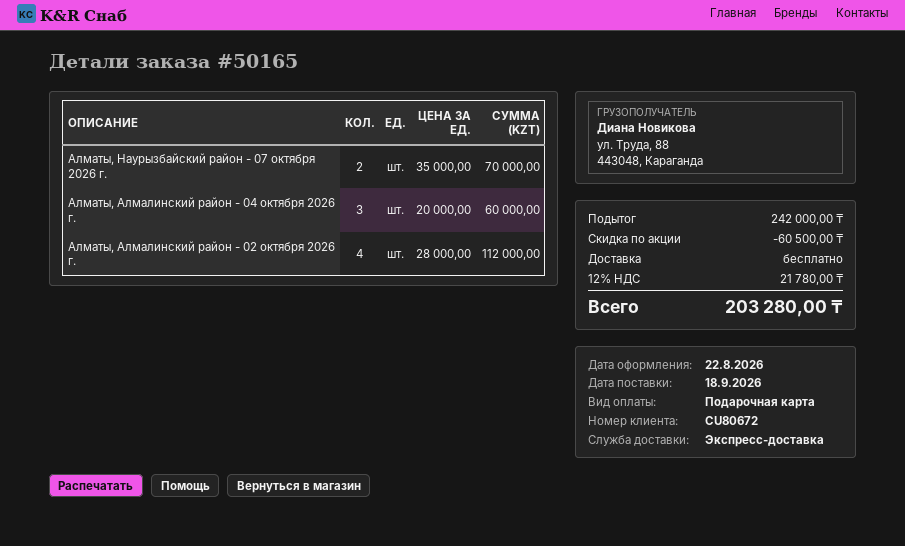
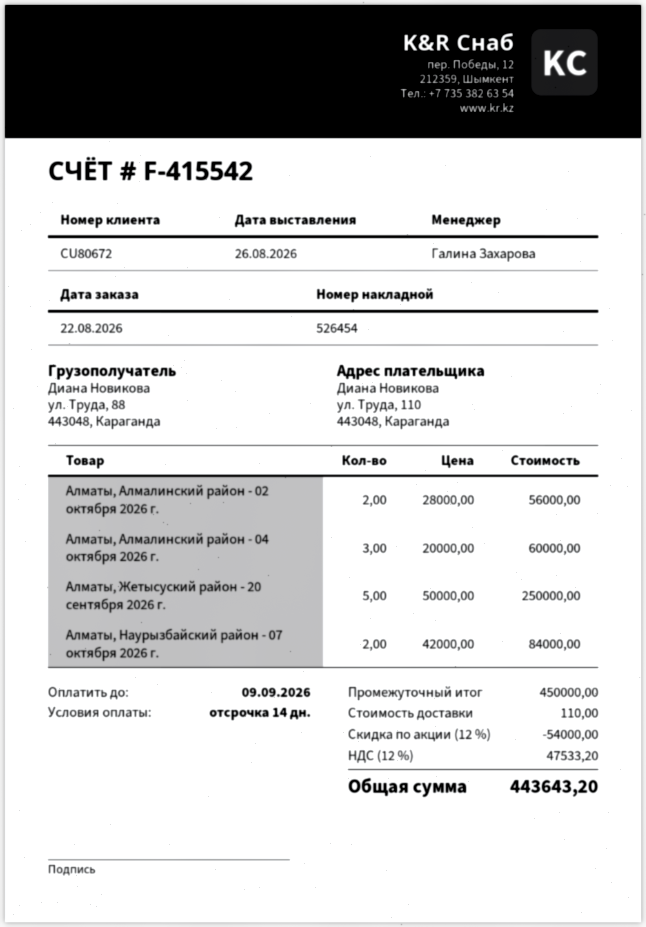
Алматы, Наурызбайский район - 07 октября 2026 г.: 2 x 35000.00 = 70000.00 -> 2 x 42000.00 = 84000.00
Алматы, Алмалинский район - 02 октября 2026 г.: 4 x 28000.00 = 112000.00 -> 2 x 28000.00 = 56000.00
Алматы, Жетысуский район - 20 сентября 2026 г.: none -> 5 x 50000.00 = 250000.00
subtotal: 242000.00 -> 450000.00
discount: 60500.00 -> 54000.00
shipping: 0.00 -> 110.00
tax: 12% = 21780.00 -> 12% = 47533.20
total: 203280.00 -> 443643.20

